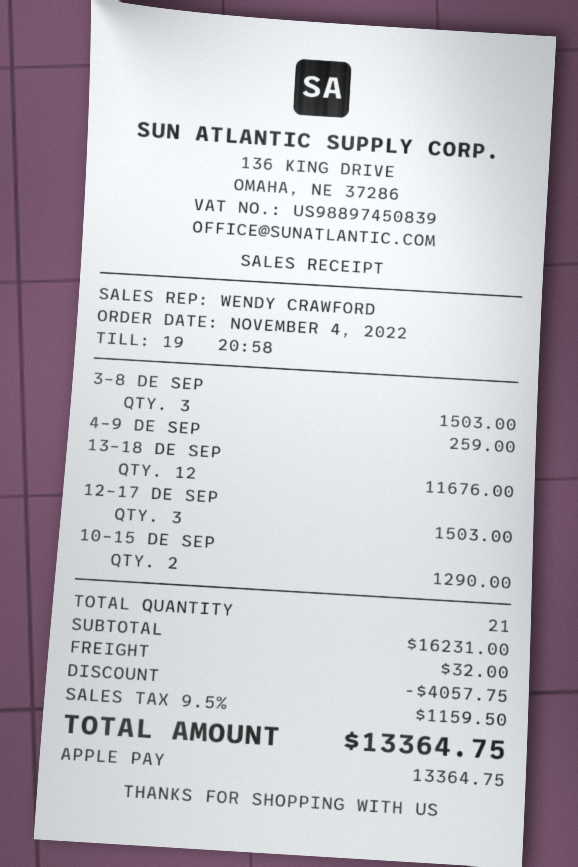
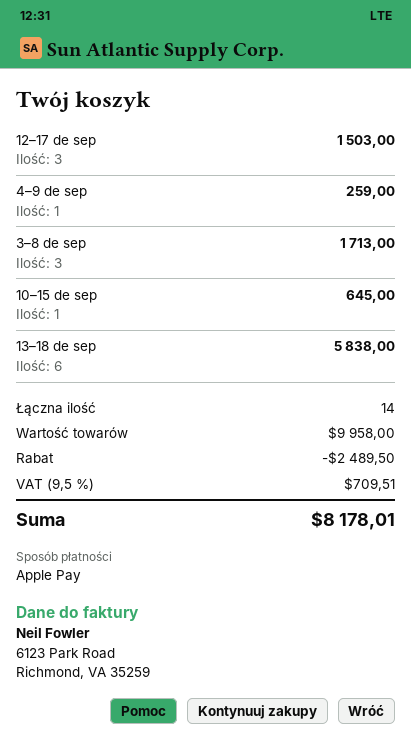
3–8 DE SEP: 3 for 1503.00 -> 3 for 1713.00
13–18 DE SEP: 12 for 11676.00 -> 6 for 5838.00
10–15 DE SEP: 2 for 1290.00 -> 1 for 645.00
total quantity: 21 -> 14
subtotal: 16231.00 -> 9958.00
discount: 4057.75 -> 2489.50
shipping: 32.00 -> none
tax: 9.5% = 1159.50 -> 9.5% = 709.51
total: 13364.75 -> 8178.01

